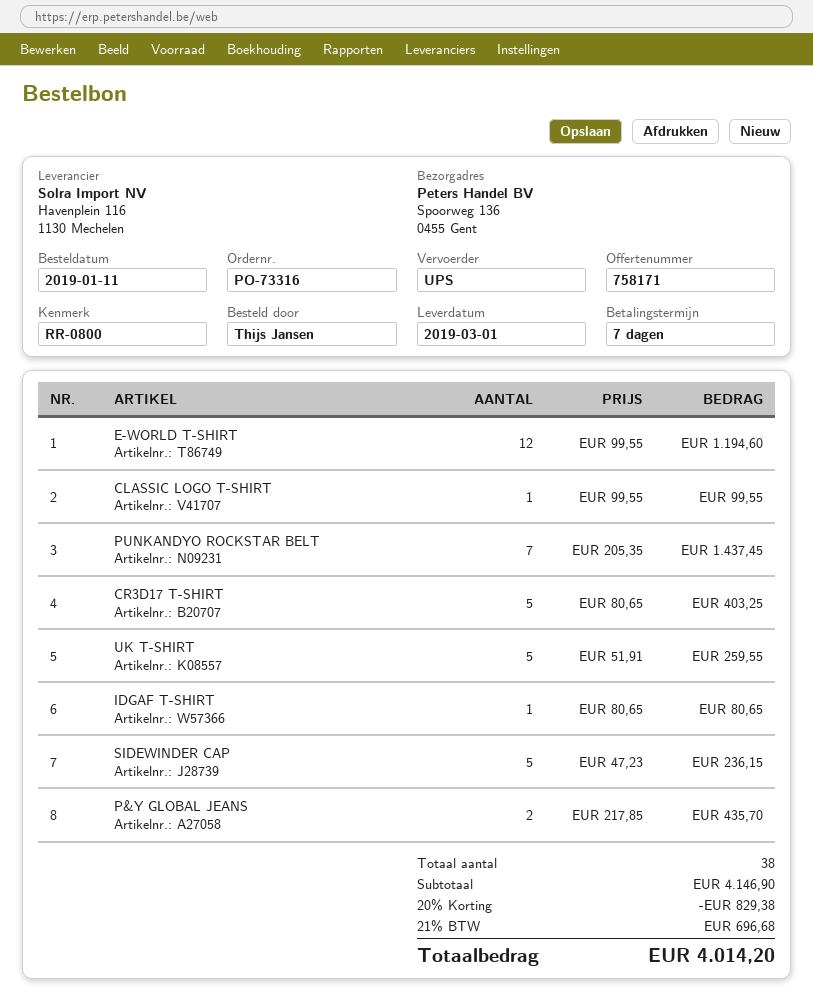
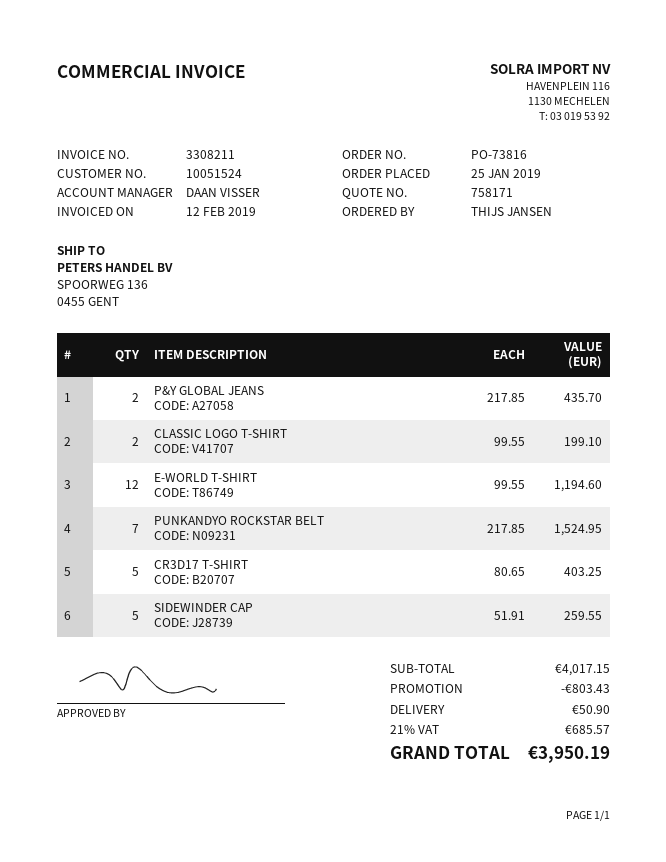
order number: PO-73316 -> PO-73816
order date: 2019-01-11 -> 2019-01-25
CLASSIC LOGO T-SHIRT: 1 x 99.55 = 99.55 -> 2 x 99.55 = 199.10
PUNKANDYO ROCKSTAR BELT: 7 x 205.35 = 1437.45 -> 7 x 217.85 = 1524.95
UK T-SHIRT: 5 x 51.91 = 259.55 -> none
IDGAF T-SHIRT: 1 x 80.65 = 80.65 -> none
SIDEWINDER CAP: 5 x 47.23 = 236.15 -> 5 x 51.91 = 259.55
subtotal: 4146.90 -> 4017.15
discount: 829.38 -> 803.43
shipping: none -> 50.90
tax: 21% = 696.68 -> 21% = 685.57
total: 4014.20 -> 3950.19

